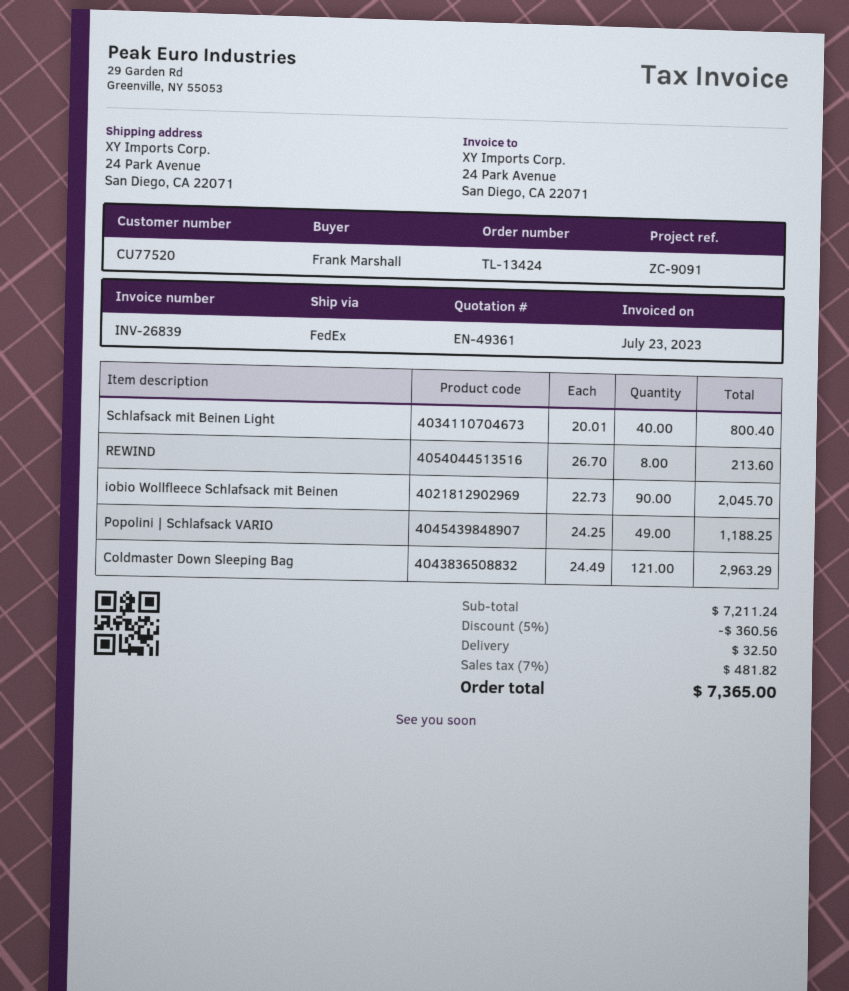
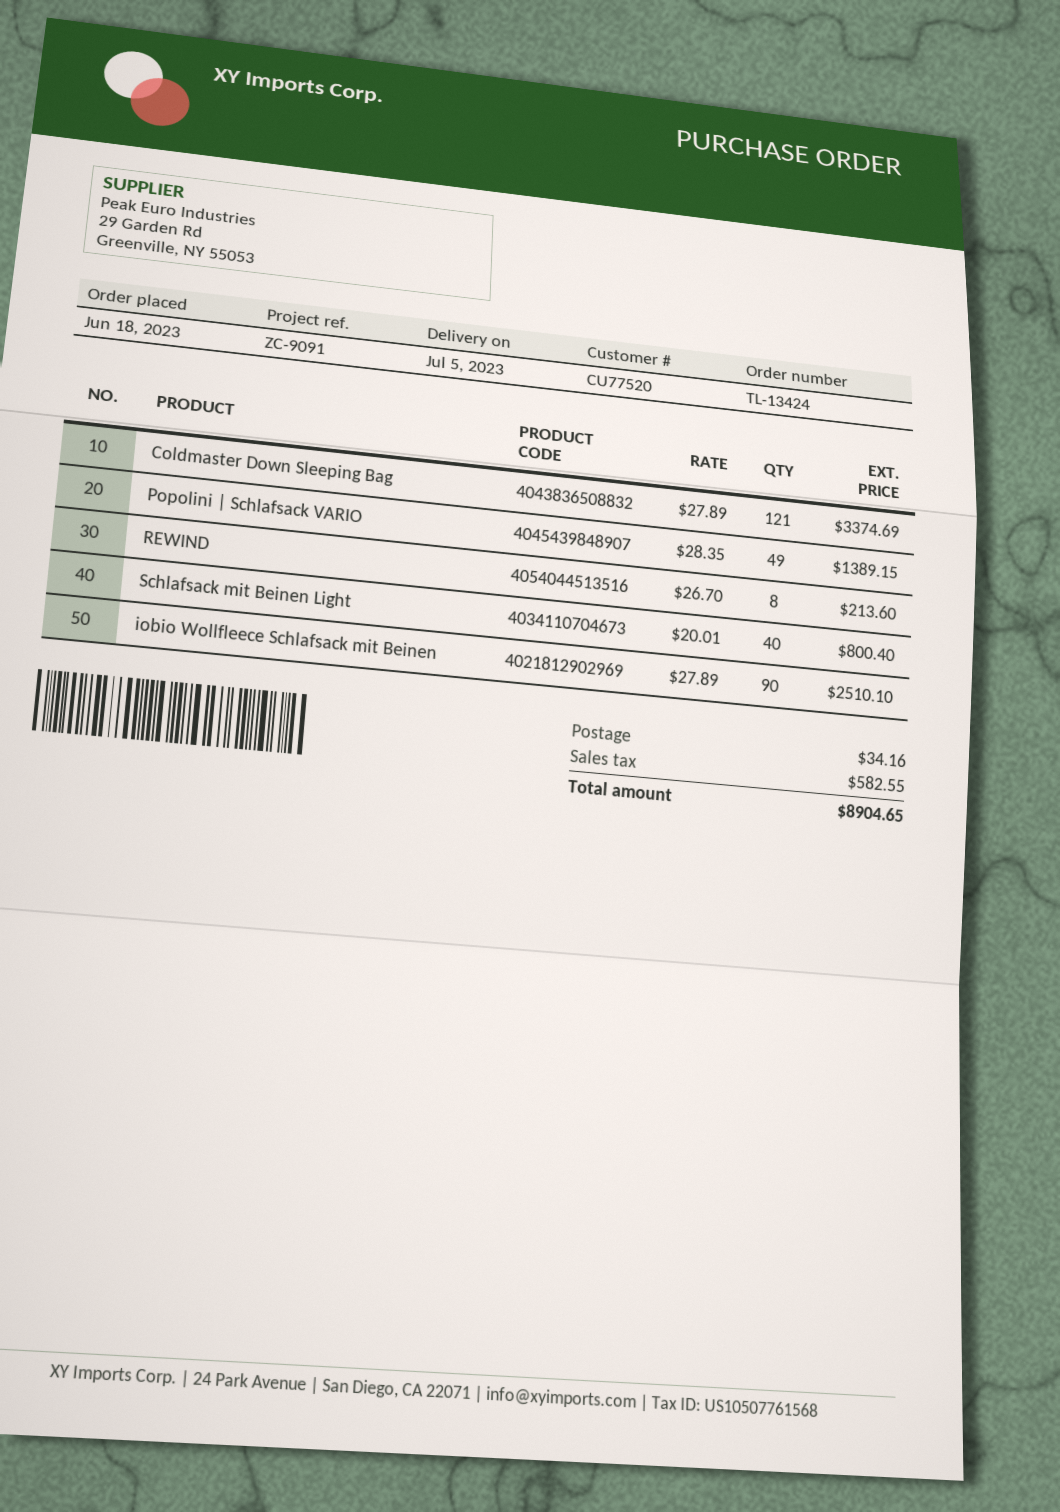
iobio Wollfleece Schlafsack mit Beinen: 90 x 22.73 = 2045.70 -> 90 x 27.89 = 2510.10
Popolini | Schlafsack VARIO: 49 x 24.25 = 1188.25 -> 49 x 28.35 = 1389.15
Coldmaster Down Sleeping Bag: 121 x 24.49 = 2963.29 -> 121 x 27.89 = 3374.69
discount: 5% = 360.56 -> none
shipping: 32.50 -> 34.16
tax: 481.82 -> 582.55
total: 7365.00 -> 8904.65

